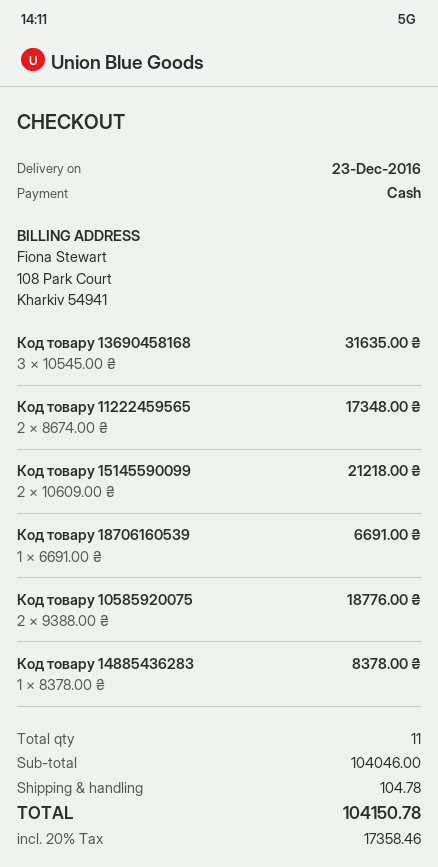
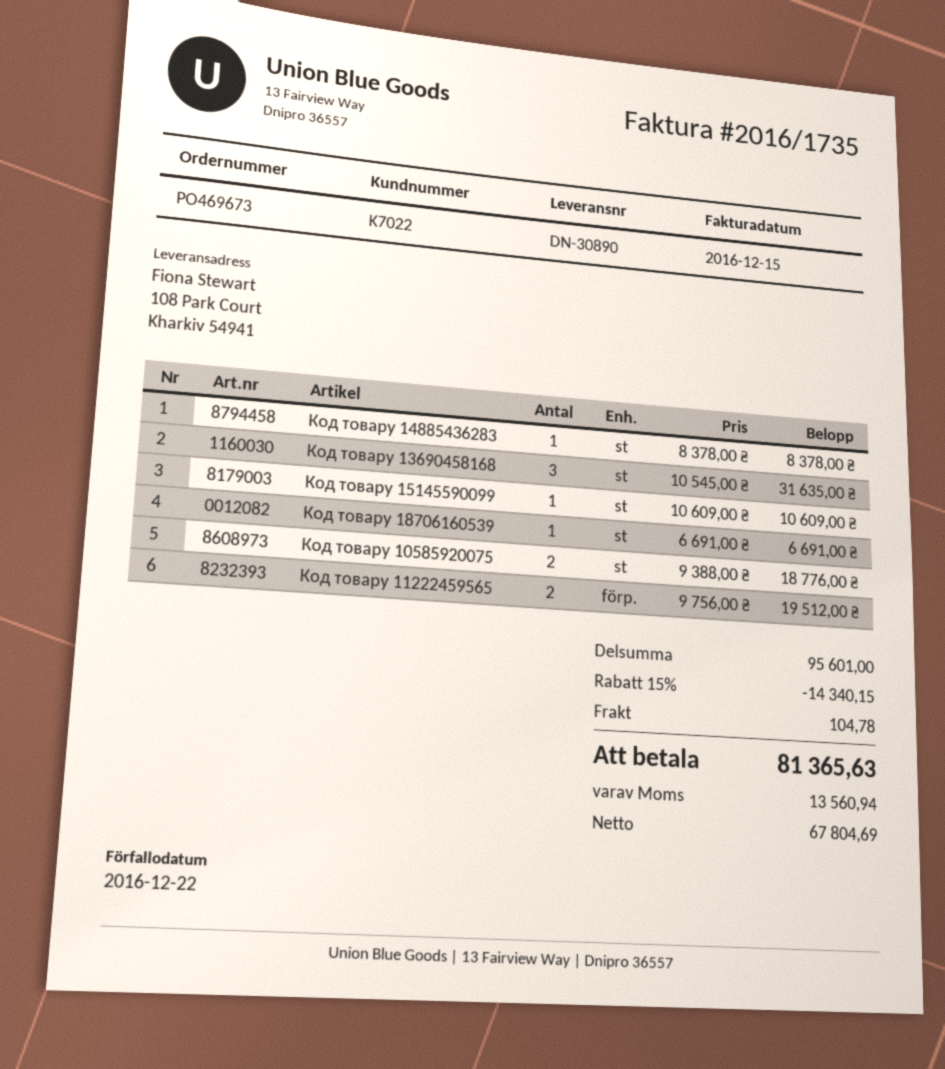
Код товару 11222459565: 2 x 8674.00 = 17348.00 -> 2 x 9756.00 = 19512.00
Код товару 15145590099: 2 x 10609.00 = 21218.00 -> 1 x 10609.00 = 10609.00
subtotal: 104046.00 -> 95601.00
discount: none -> 15% = 14340.15
tax: 17358.46 -> 13560.94
total: 104150.78 -> 81365.63

